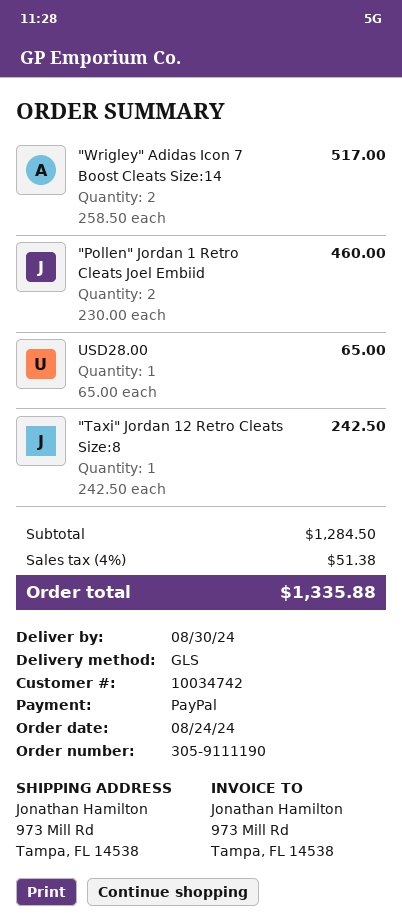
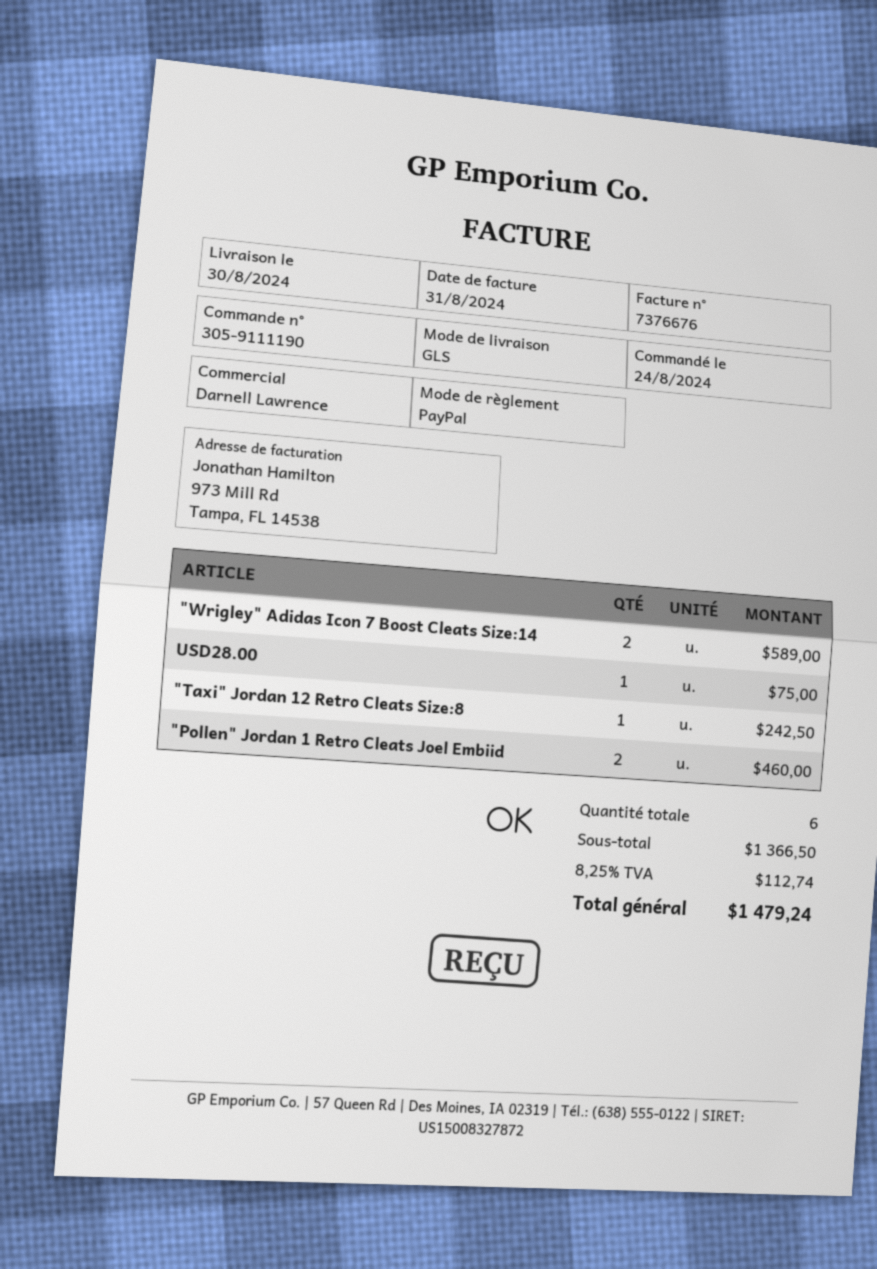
"Wrigley" Adidas Icon 7 Boost Cleats Size:14: 2 for 517.00 -> 2 for 589.00
USD28.00: 1 for 65.00 -> 1 for 75.00
subtotal: 1284.50 -> 1366.50
tax: 4% = 51.38 -> 8.25% = 112.74
total: 1335.88 -> 1479.24

